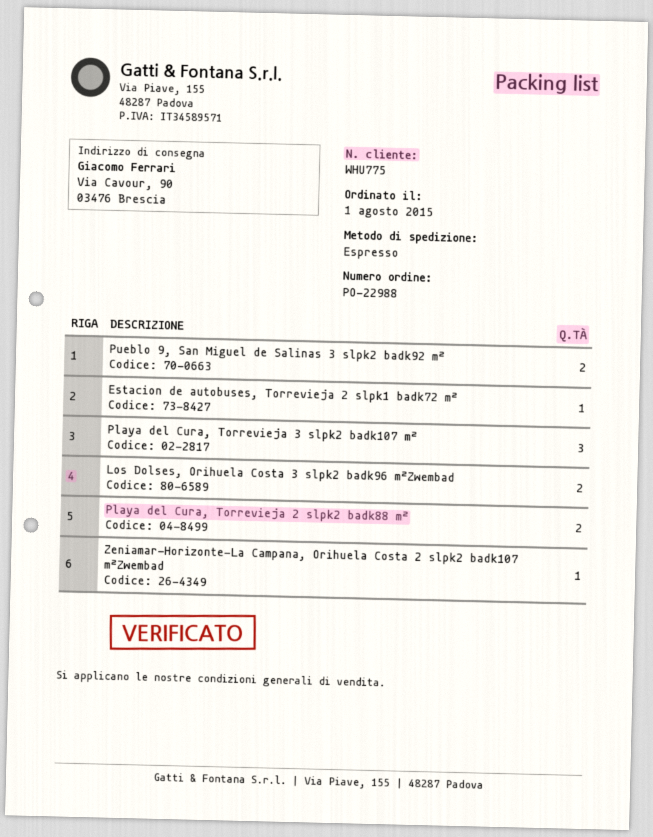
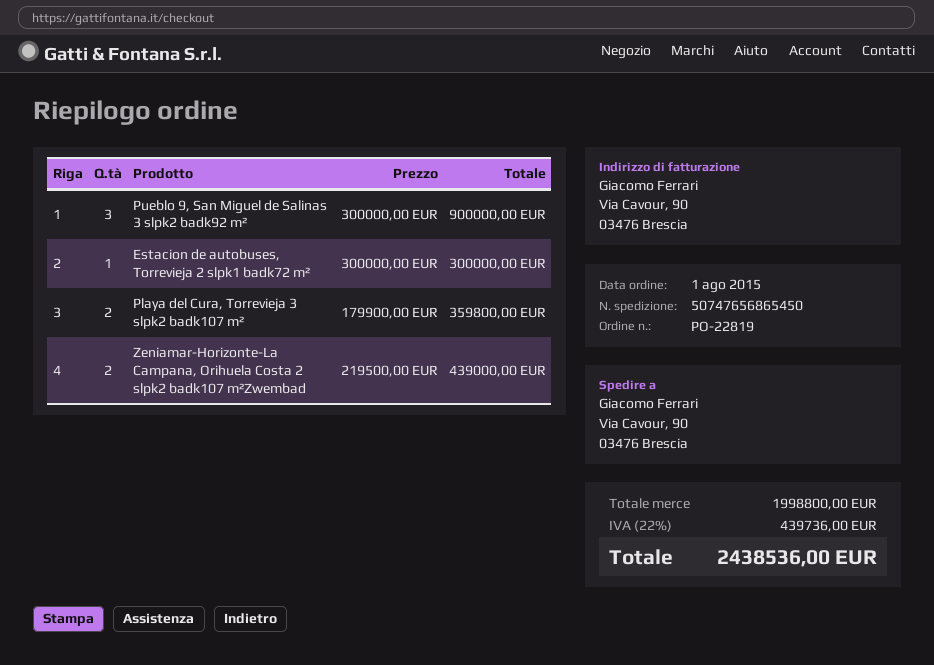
order number: PO-22988 -> PO-22819
Pueblo 9, San Miguel de Salinas 3 slpk2 badk92 m²: 2 -> 3
Playa del Cura, Torrevieja 3 slpk2 badk107 m²: 3 -> 2
Los Dolses, Orihuela Costa 3 slpk2 badk96 m²Zwembad: 2 -> none
Playa del Cura, Torrevieja 2 slpk2 badk88 m²: 2 -> none
Zeniamar-Horizonte-La Campana, Orihuela Costa 2 slpk2 badk107 m²Zwembad: 1 -> 2

